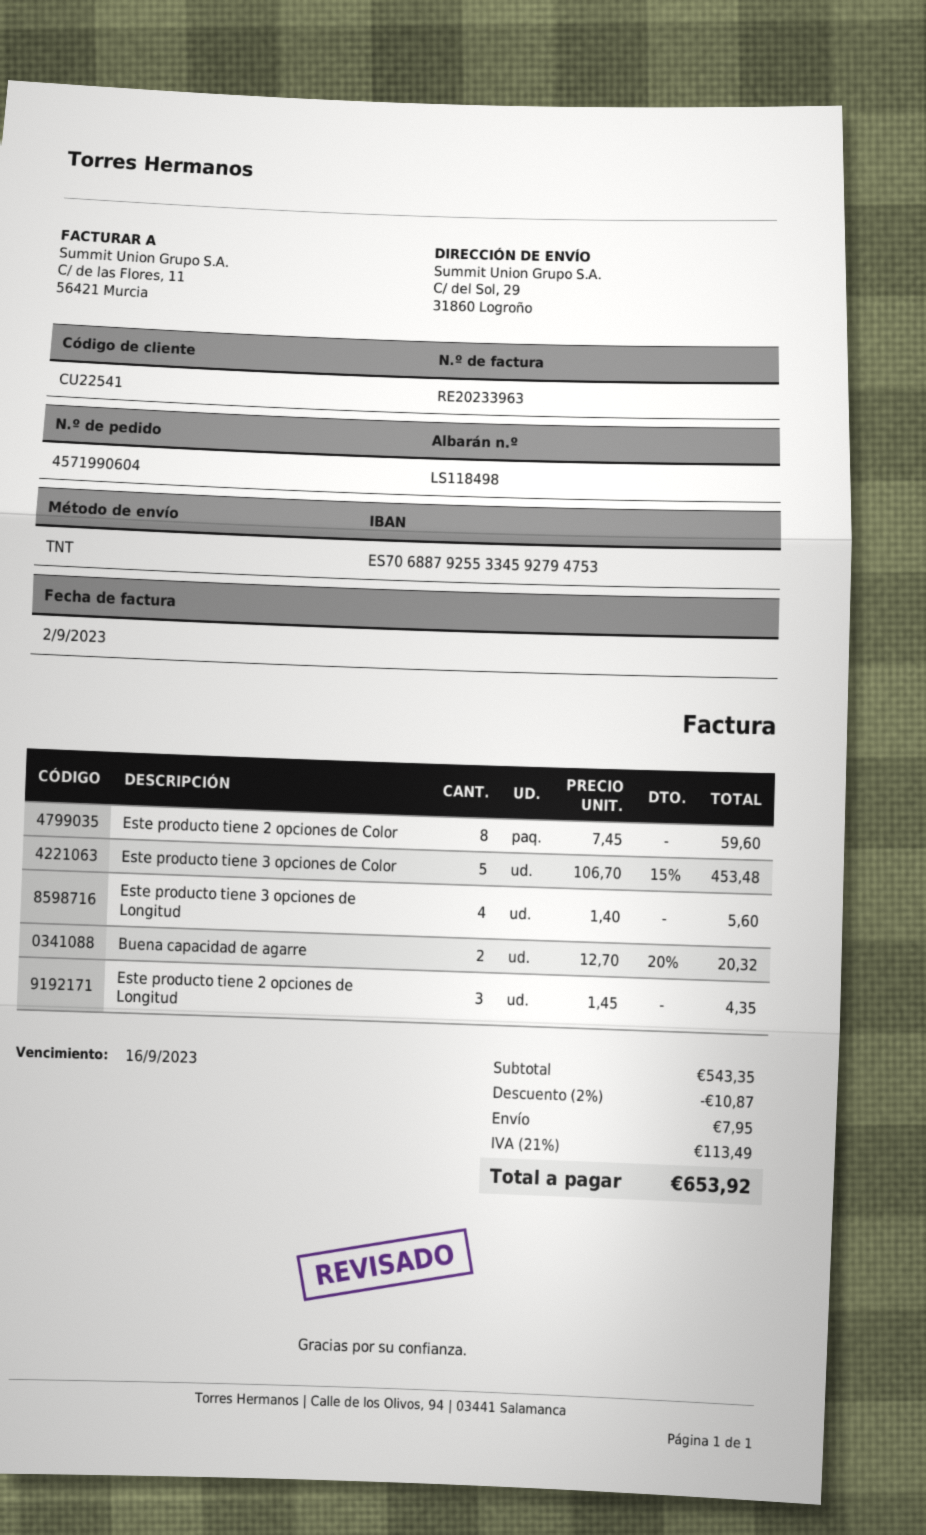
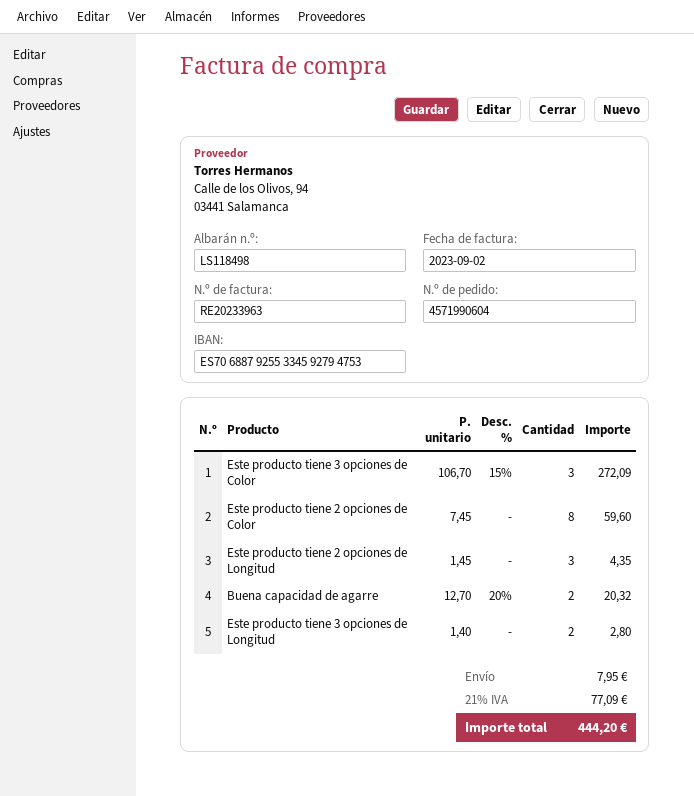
Este producto tiene 3 opciones de Color: 5 x 106.70 - 15% = 453.48 -> 3 x 106.70 - 15% = 272.09
Este producto tiene 3 opciones de Longitud: 4 x 1.40 = 5.60 -> 2 x 1.40 = 2.80
discount: 2% = 10.87 -> none
tax: 21% = 113.49 -> 21% = 77.09
total: 653.92 -> 444.20

